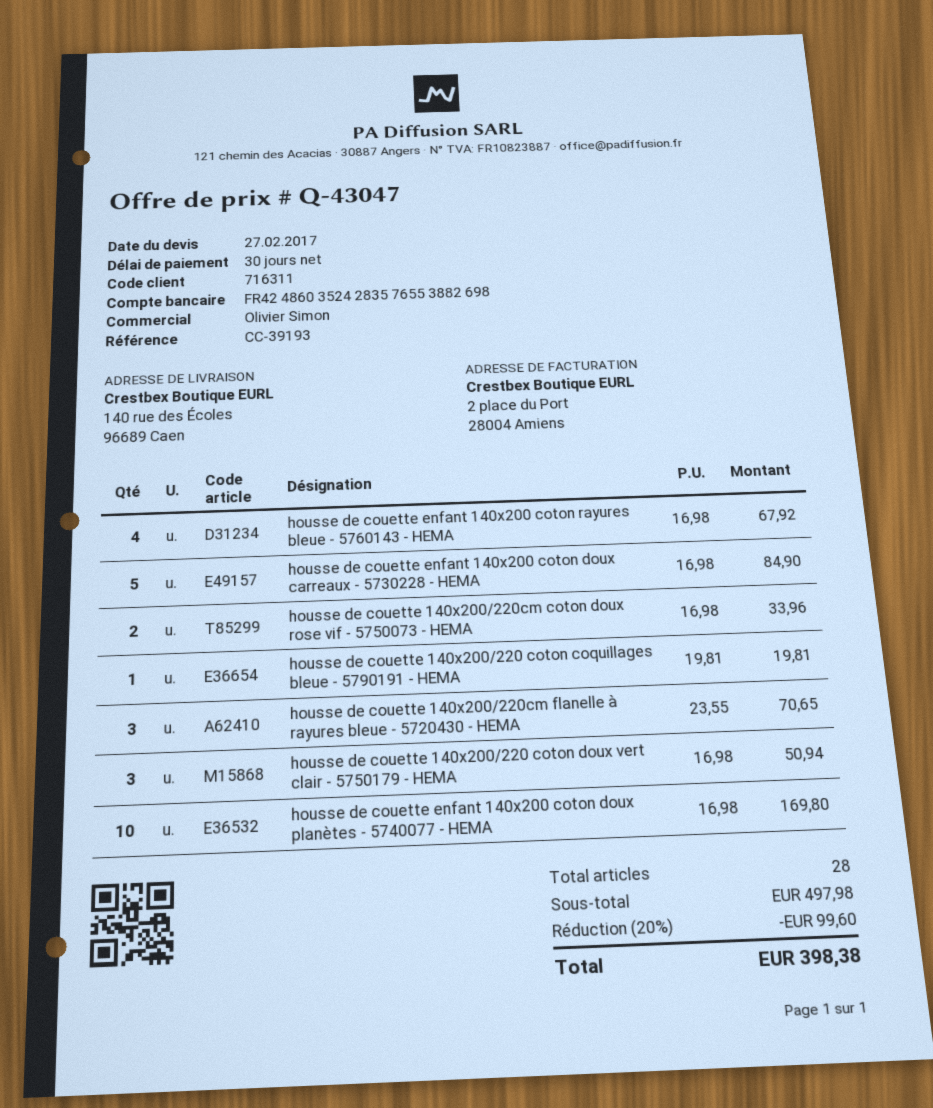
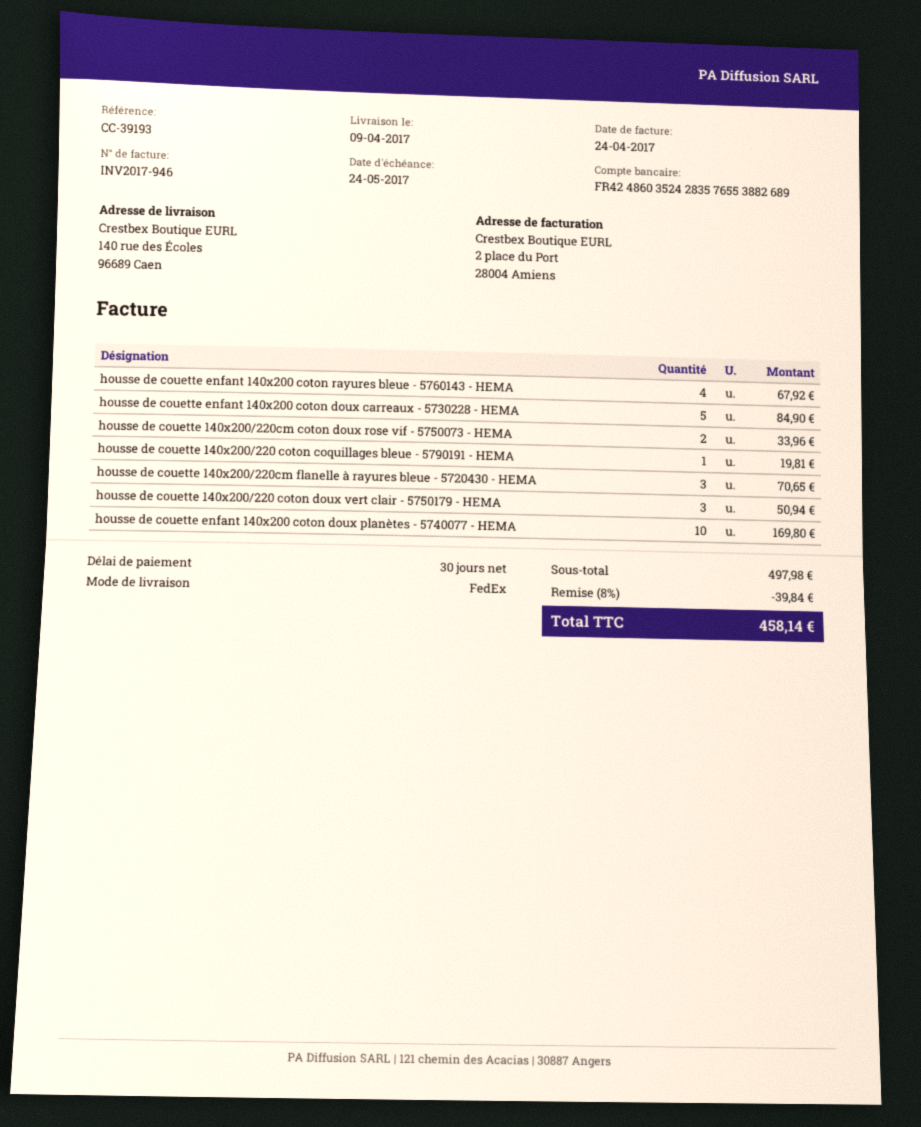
bank account: FR4248603524283576553882698 -> FR4248603524283576553882689
discount: 20% = 99.60 -> 8% = 39.84
total: 398.38 -> 458.14

